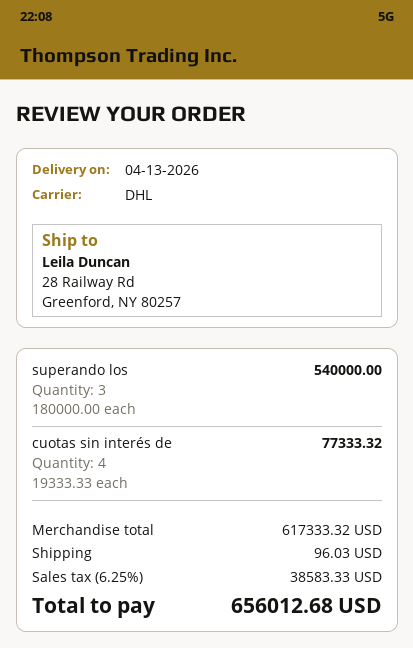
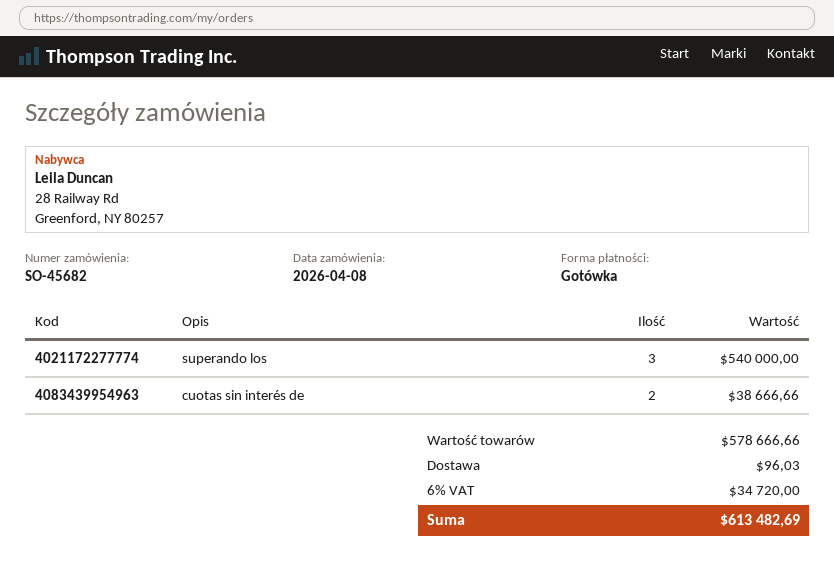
cuotas sin interés de: 4 for 77333.32 -> 2 for 38666.66
subtotal: 617333.32 -> 578666.66
tax: 6.25% = 38583.33 -> 6% = 34720.00
total: 656012.68 -> 613482.69

